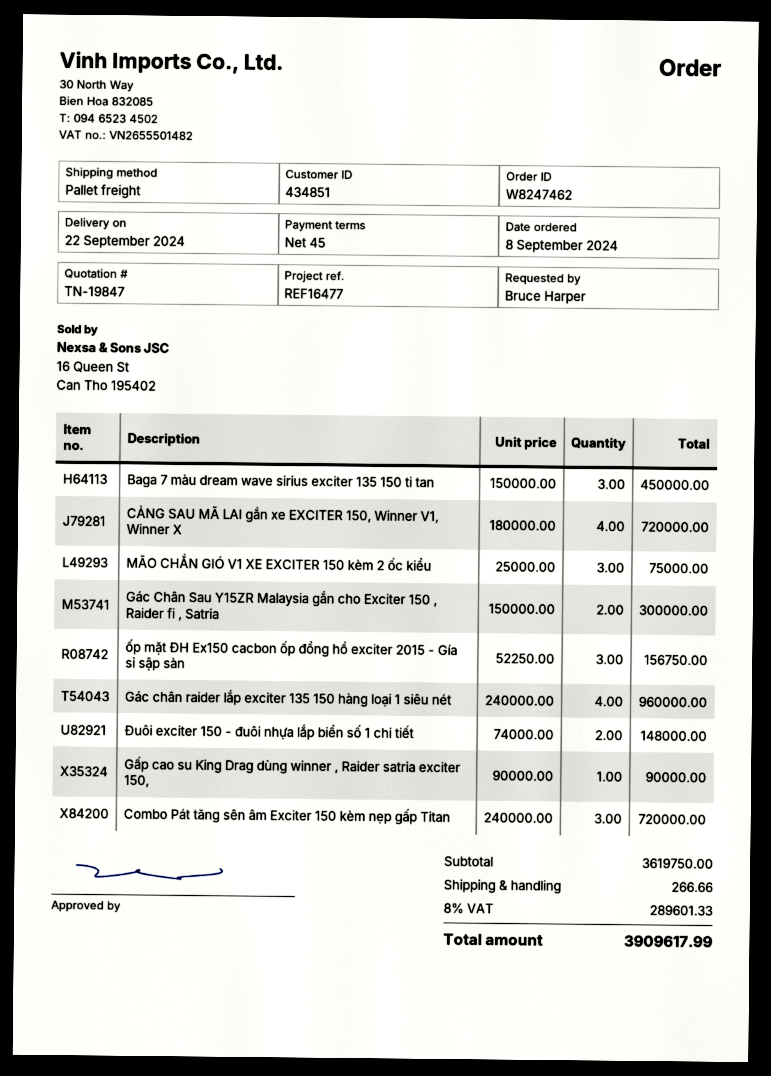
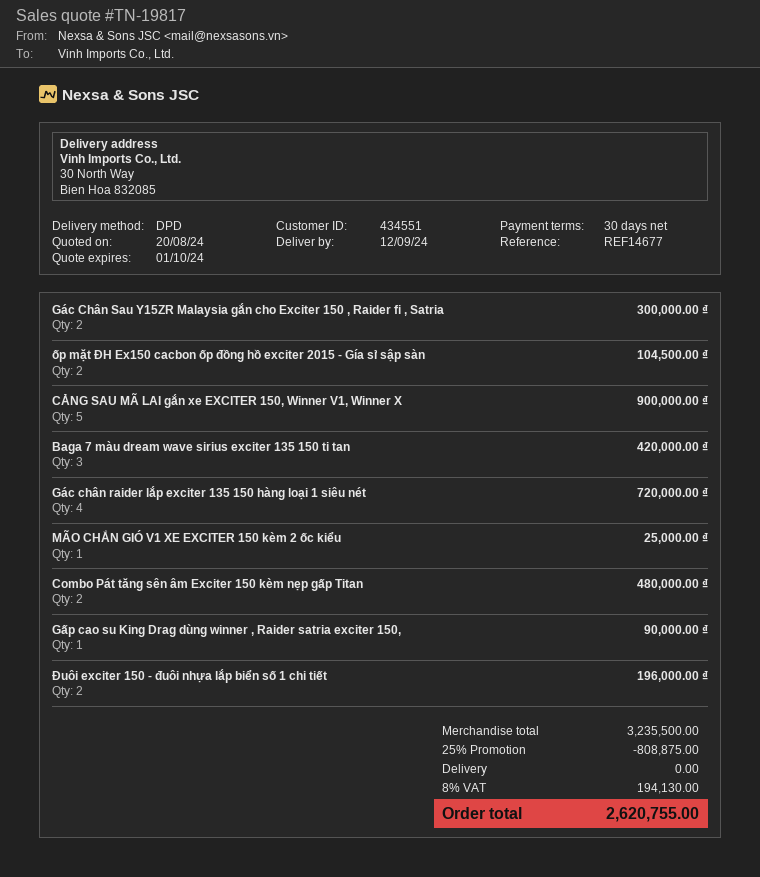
quote number: TN-19847 -> TN-19817
delivery date: 2024-09-22 -> 2024-09-12
payment terms: 45 days -> 30 days
customer number: 434851 -> 434551
reference: REF16477 -> REF14677
shipping method: pallet freight -> DPD
Baga 7 màu dream wave sirius exciter 135 150 ti tan: 3 for 450000.00 -> 3 for 420000.00
CẢNG SAU MÃ LAI gắn xe EXCITER 150, Winner V1, Winner X: 4 for 720000.00 -> 5 for 900000.00
MÃO CHẮN GIÓ V1 XE EXCITER 150 kèm 2 ốc kiểu: 3 for 75000.00 -> 1 for 25000.00
ốp mặt ĐH Ex150 cacbon ốp đồng hồ exciter 2015 - Gía sỉ sập sàn: 3 for 156750.00 -> 2 for 104500.00
Gác chân raider lắp exciter 135 150 hàng loại 1 siêu nét: 4 for 960000.00 -> 4 for 720000.00
Đuôi exciter 150 - đuôi nhựa lắp biển số 1 chi tiết: 2 for 148000.00 -> 2 for 196000.00
Combo Pát tăng sên âm Exciter 150 kèm nẹp gấp Titan: 3 for 720000.00 -> 2 for 480000.00
subtotal: 3619750.00 -> 3235500.00
discount: none -> 25% = 808875.00
shipping: 266.66 -> 0.00
tax: 8% = 289601.33 -> 8% = 194130.00
total: 3909617.99 -> 2620755.00

